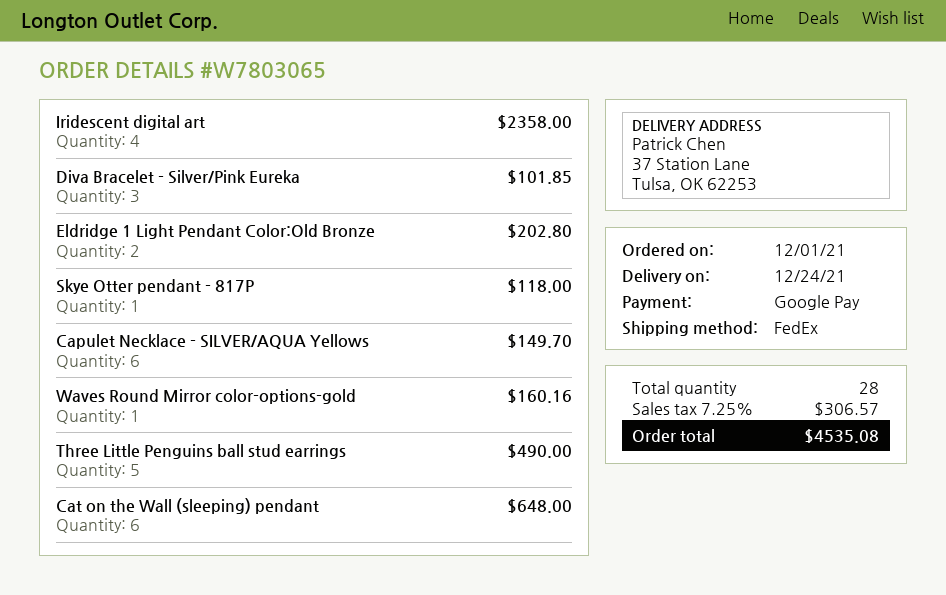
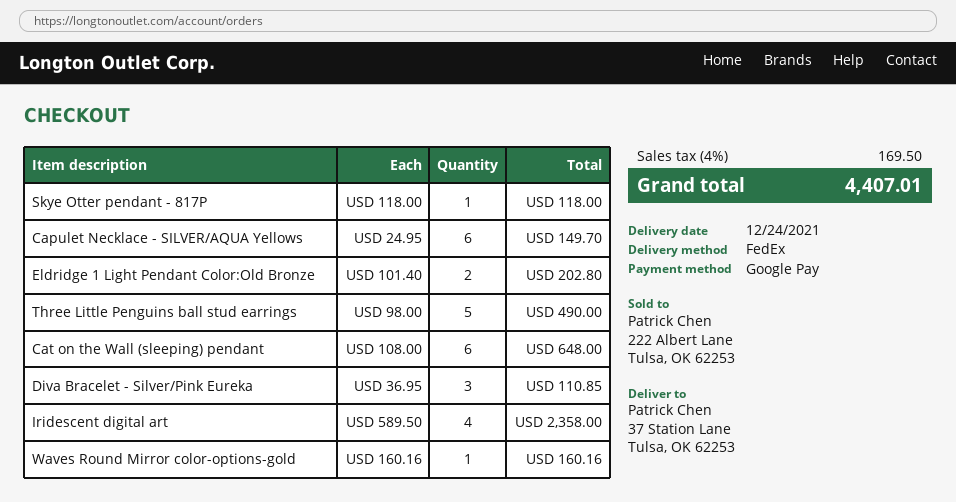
Diva Bracelet - Silver/Pink Eureka: 3 for 101.85 -> 3 for 110.85
tax: 7.25% = 306.57 -> 4% = 169.50
total: 4535.08 -> 4407.01

